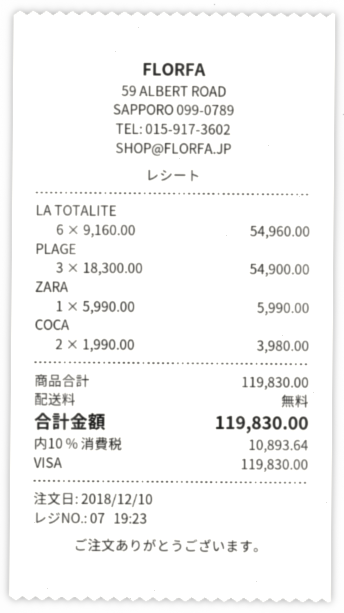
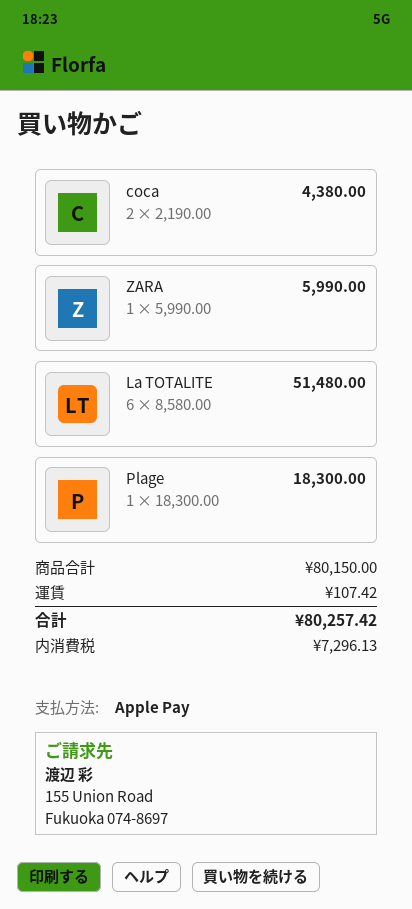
payment method: Visa -> Apple Pay
LA TOTALITE: 6 x 9160.00 = 54960.00 -> 6 x 8580.00 = 51480.00
PLAGE: 3 x 18300.00 = 54900.00 -> 1 x 18300.00 = 18300.00
COCA: 2 x 1990.00 = 3980.00 -> 2 x 2190.00 = 4380.00
subtotal: 119830.00 -> 80150.00
shipping: 0.00 -> 107.42
tax: 10893.64 -> 7296.13
total: 119830.00 -> 80257.42

